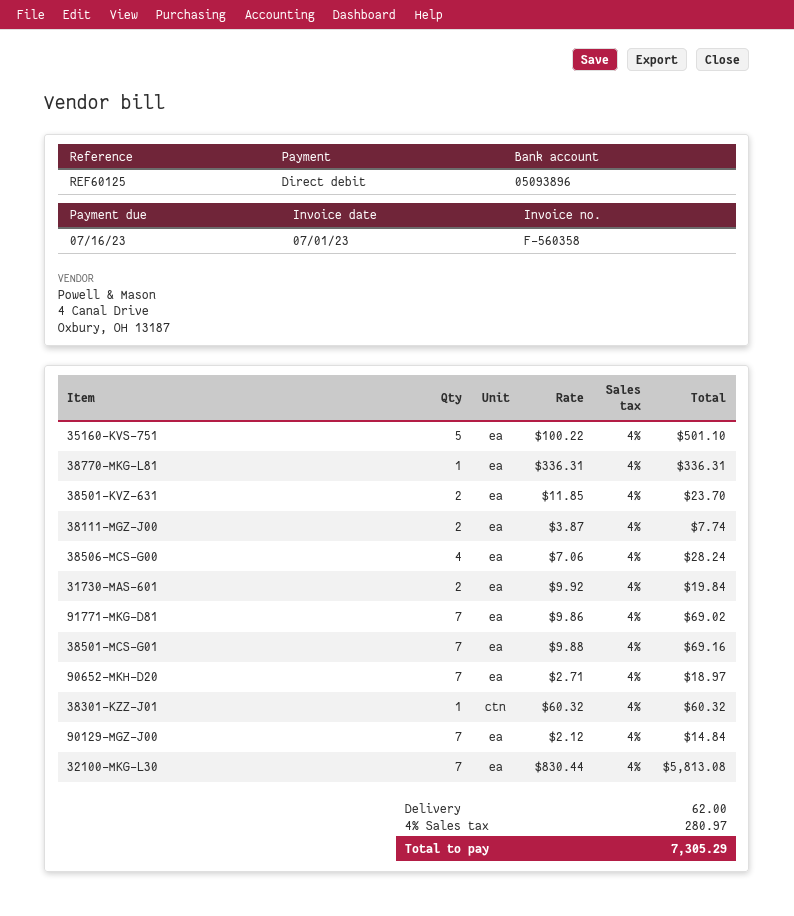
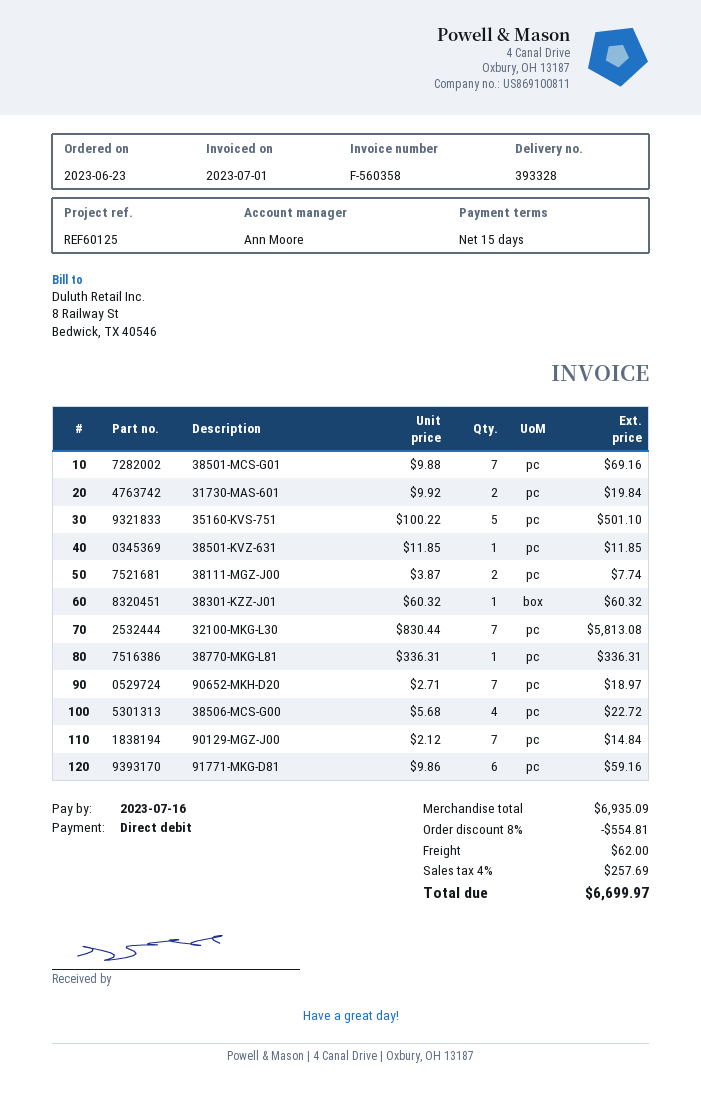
38501-KVZ-631: 2 x 11.85 = 23.70 -> 1 x 11.85 = 11.85
38506-MCS-G00: 4 x 7.06 = 28.24 -> 4 x 5.68 = 22.72
91771-MKG-D81: 7 x 9.86 = 69.02 -> 6 x 9.86 = 59.16
discount: none -> 8% = 554.81
tax: 4% = 280.97 -> 4% = 257.69
total: 7305.29 -> 6699.97

